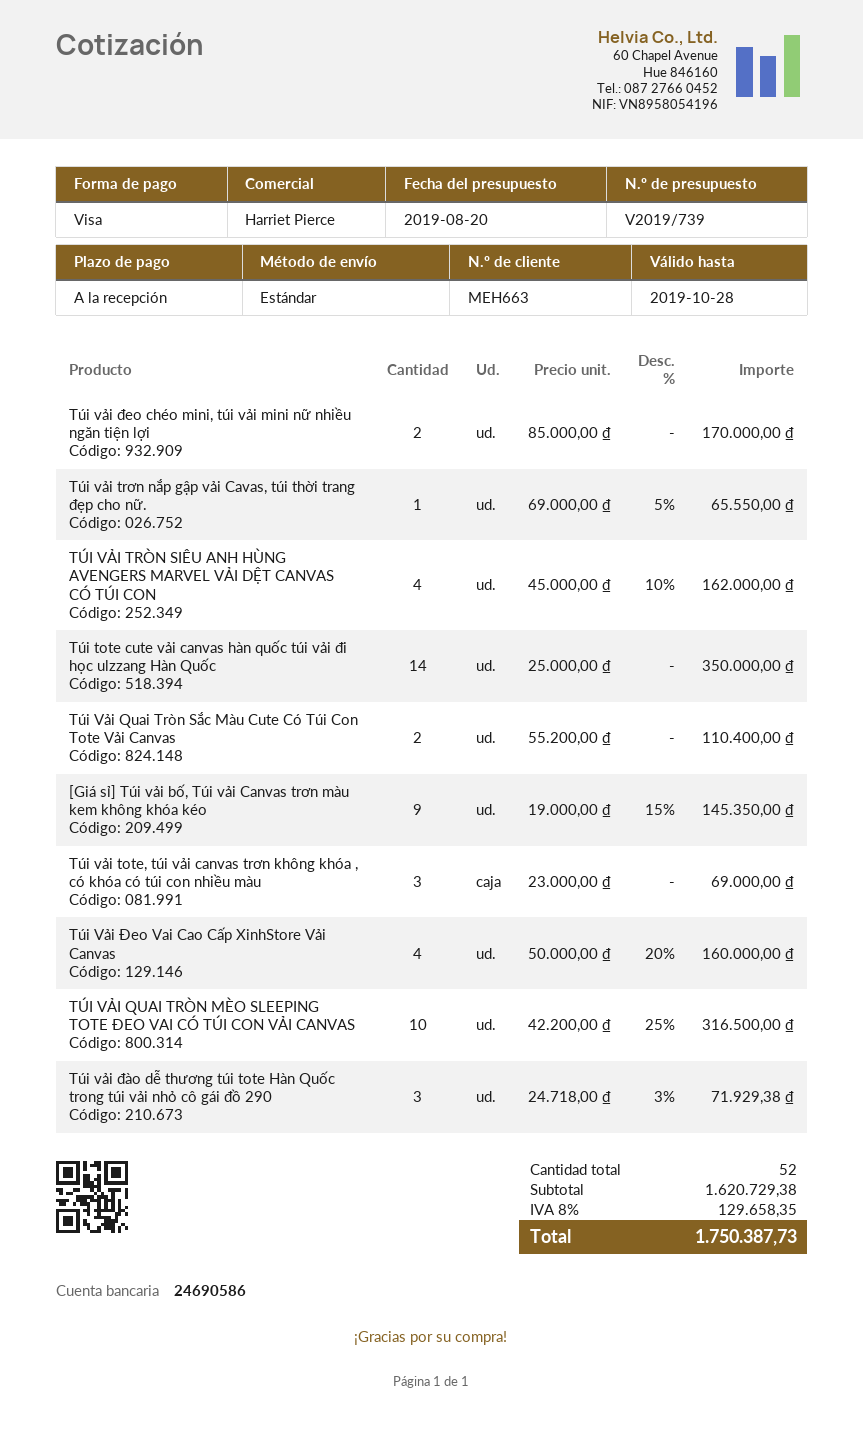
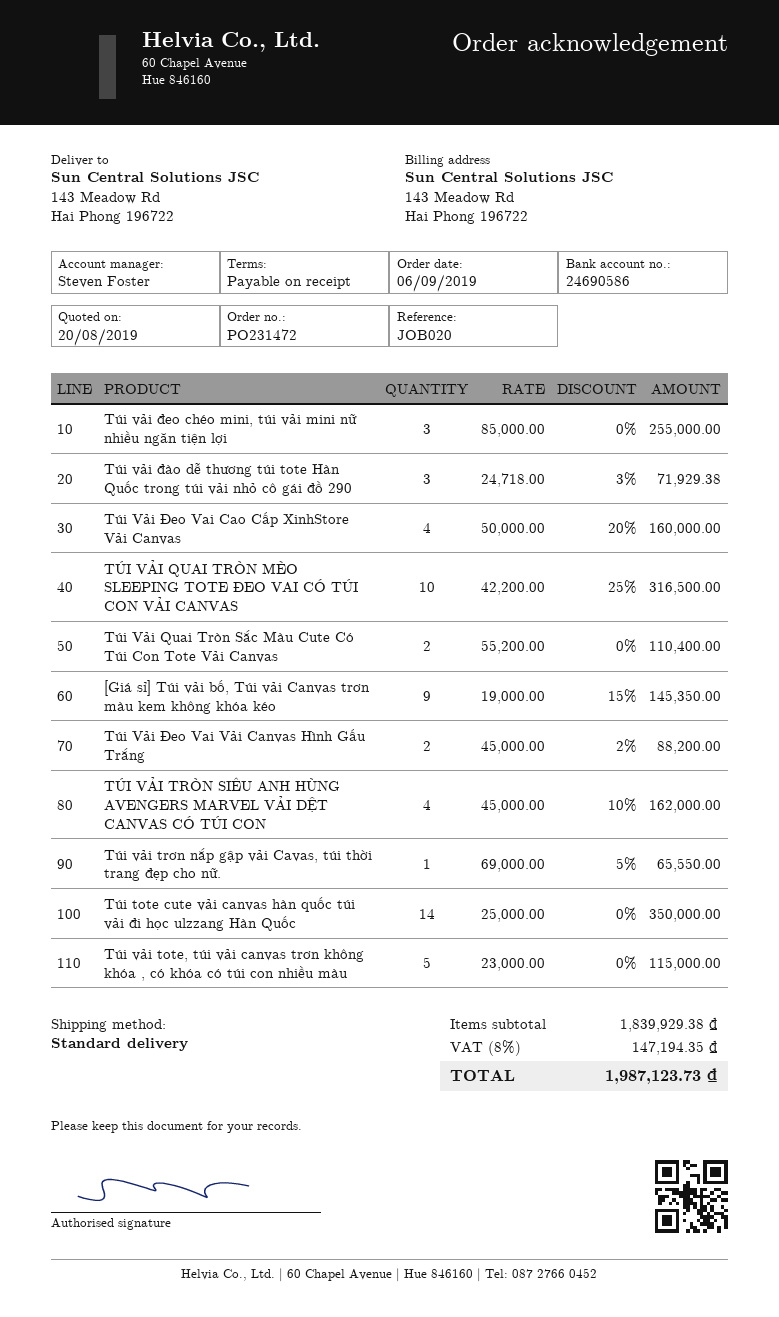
sales rep: Harriet Pierce -> Steven Foster
Túi vải đeo chéo mini, túi vải mini nữ nhiều ngăn tiện lợi: 2 x 85000.00 = 170000.00 -> 3 x 85000.00 = 255000.00
Túi vải tote, túi vải canvas trơn không khóa , có khóa có túi con nhiều màu: 3 x 23000.00 = 69000.00 -> 5 x 23000.00 = 115000.00
Túi Vải Đeo Vai Vải Canvas Hình Gấu Trắng: none -> 2 x 45000.00 - 2% = 88200.00
subtotal: 1620729.38 -> 1839929.38
tax: 8% = 129658.35 -> 8% = 147194.35
total: 1750387.73 -> 1987123.73

